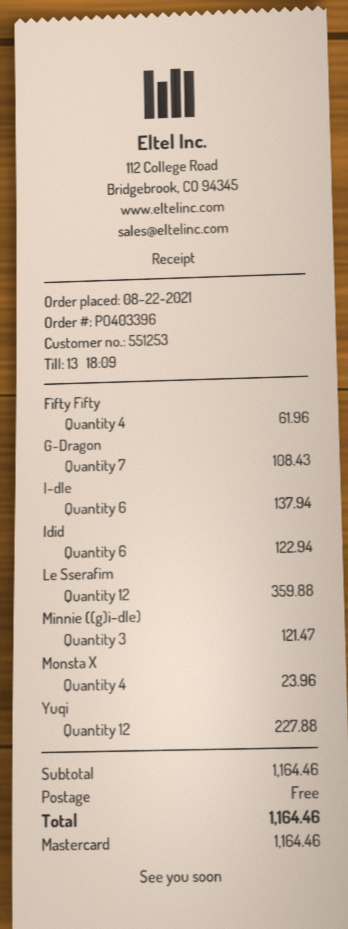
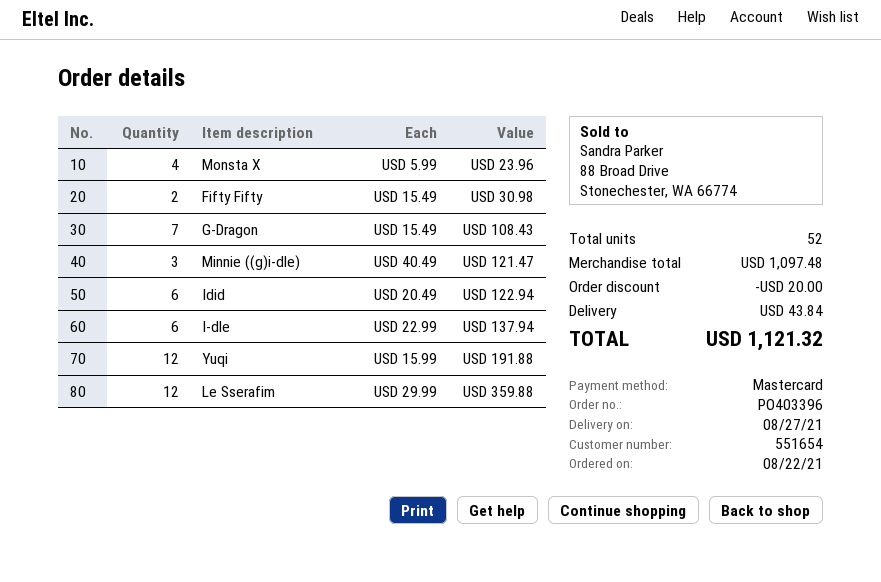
customer number: 551253 -> 551654
Fifty Fifty: 4 for 61.96 -> 2 for 30.98
Yuqi: 12 for 227.88 -> 12 for 191.88
subtotal: 1164.46 -> 1097.48
discount: none -> 20.00
shipping: 0.00 -> 43.84
total: 1164.46 -> 1121.32

